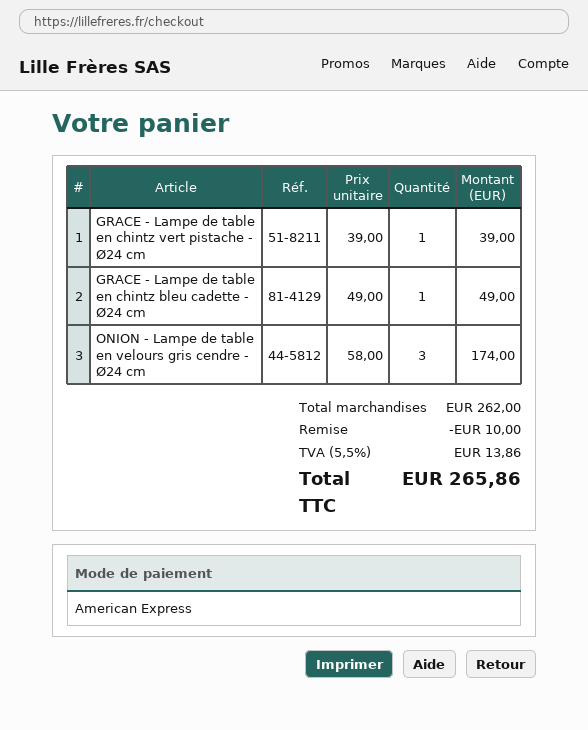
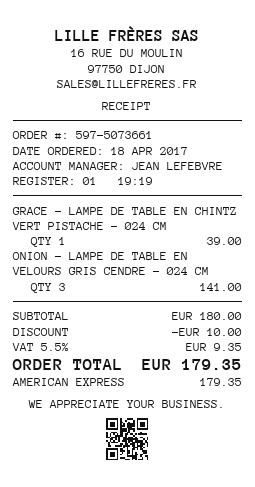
GRACE - Lampe de table en chintz bleu cadette - Ø24 cm: 1 for 49.00 -> none
ONION - Lampe de table en velours gris cendre - Ø24 cm: 3 for 174.00 -> 3 for 141.00
subtotal: 262.00 -> 180.00
tax: 5.5% = 13.86 -> 5.5% = 9.35
total: 265.86 -> 179.35

